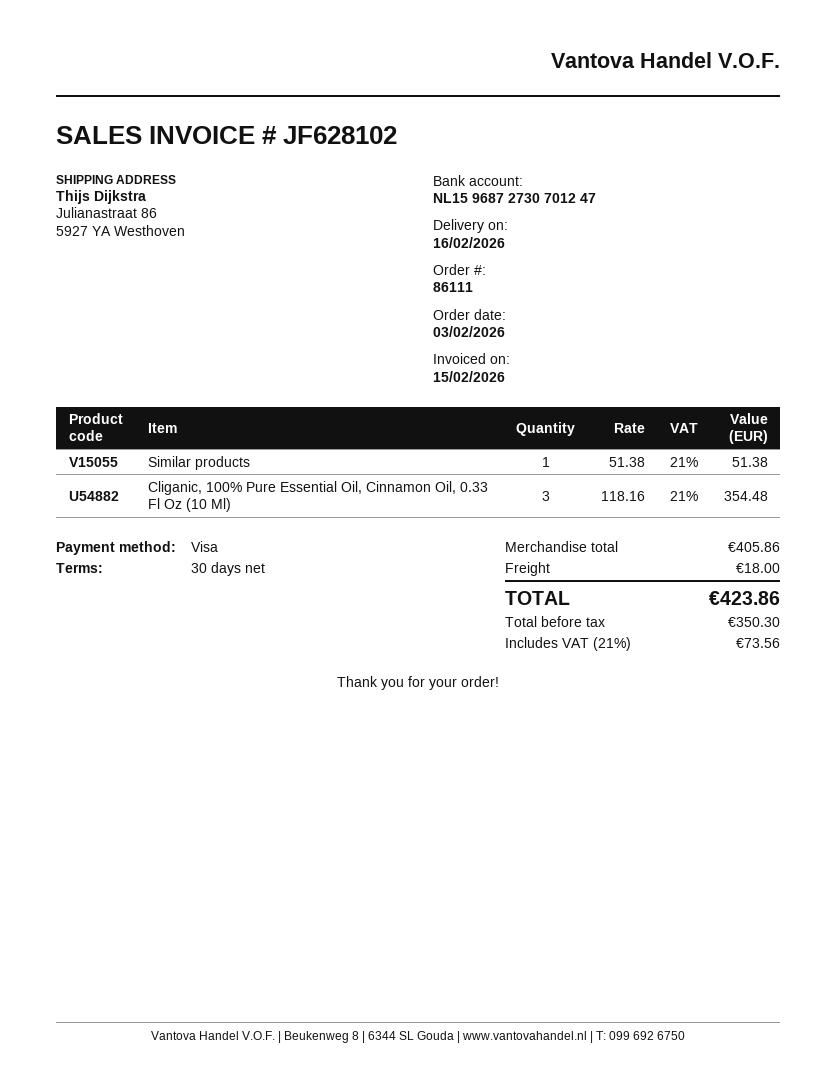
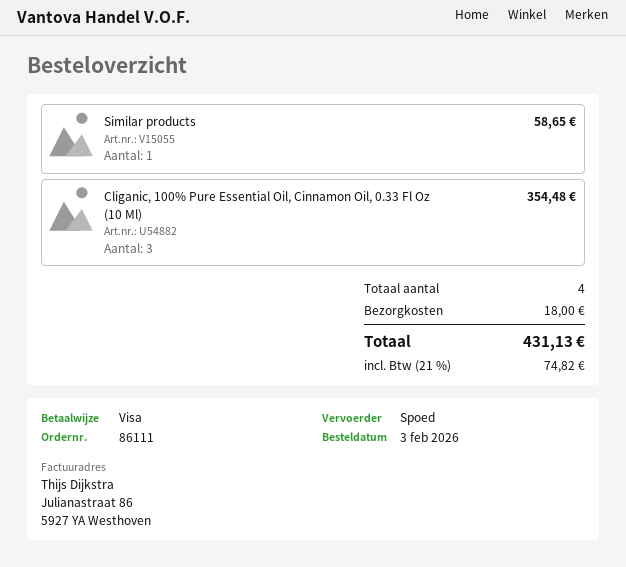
Similar products: 1 for 51.38 -> 1 for 58.65
tax: 21% = 73.56 -> 21% = 74.82
total: 423.86 -> 431.13

